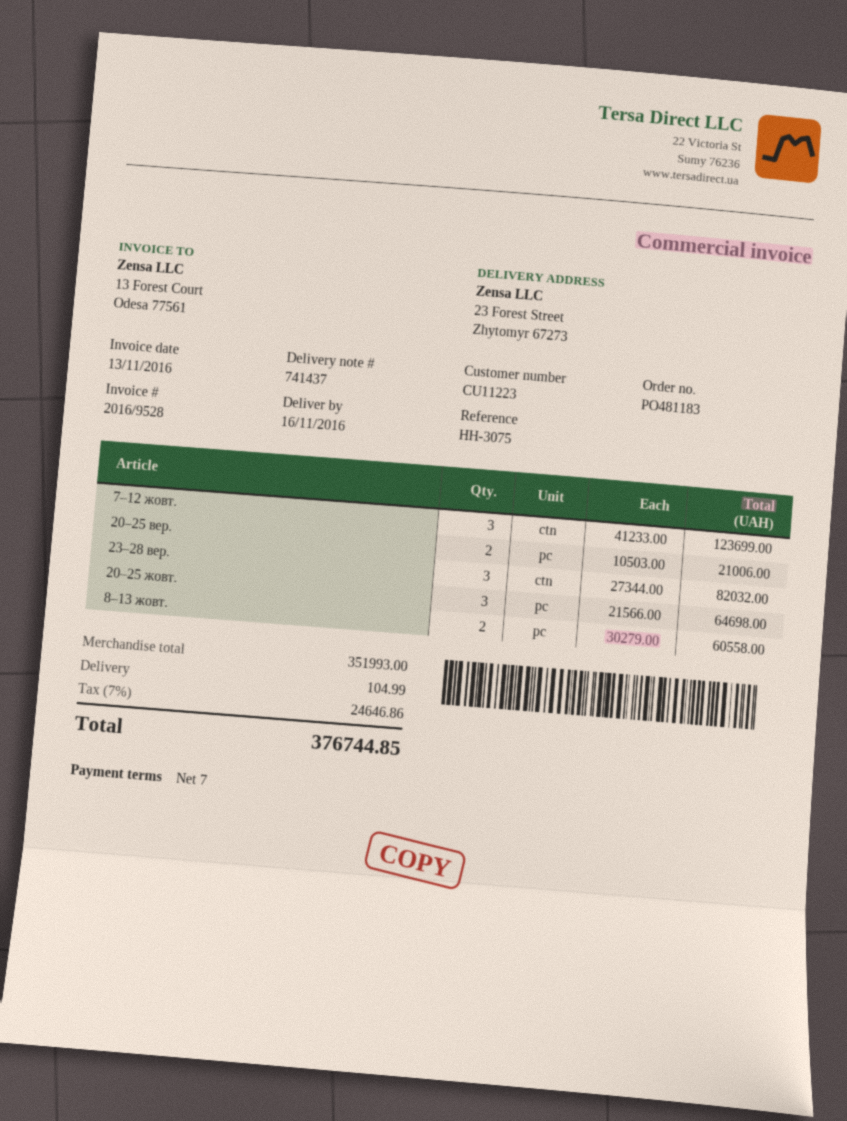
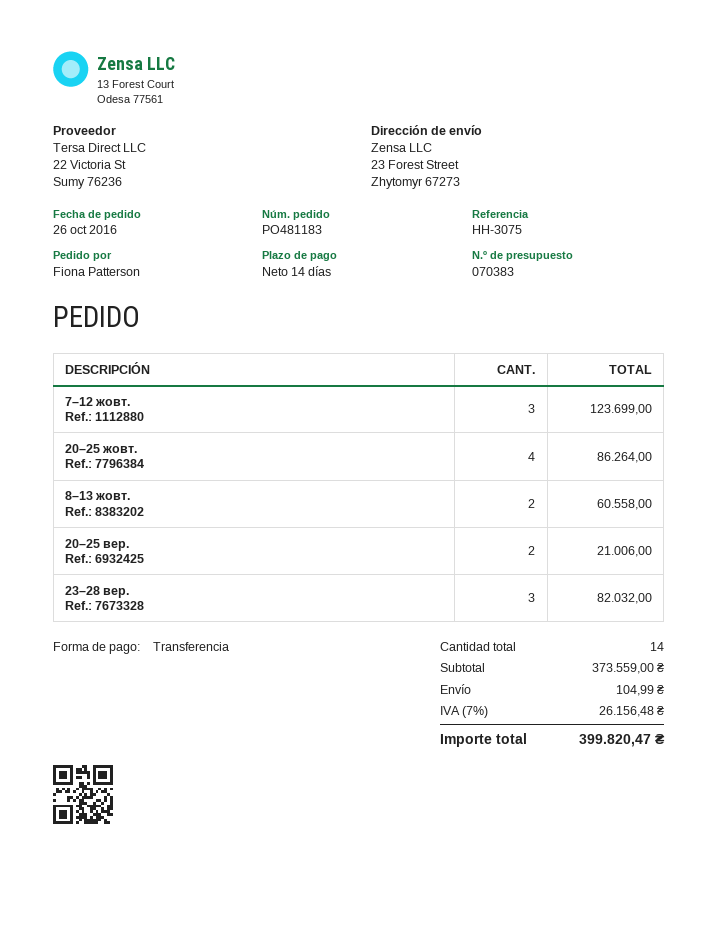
payment terms: 7 days -> 14 days
20–25 жовт.: 3 for 64698.00 -> 4 for 86264.00
subtotal: 351993.00 -> 373559.00
tax: 7% = 24646.86 -> 7% = 26156.48
total: 376744.85 -> 399820.47

